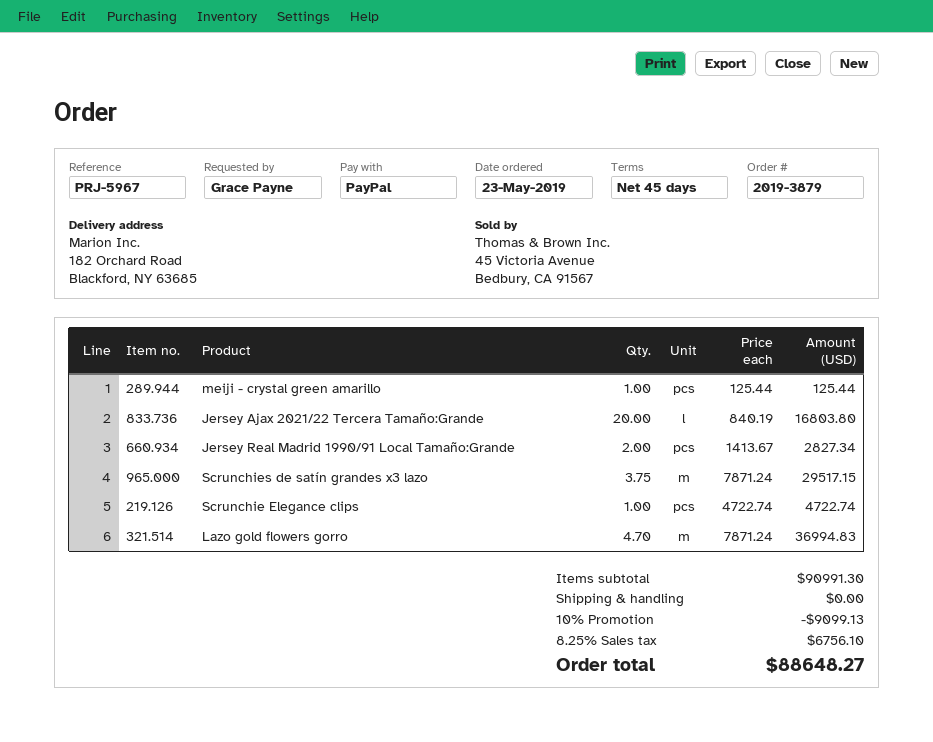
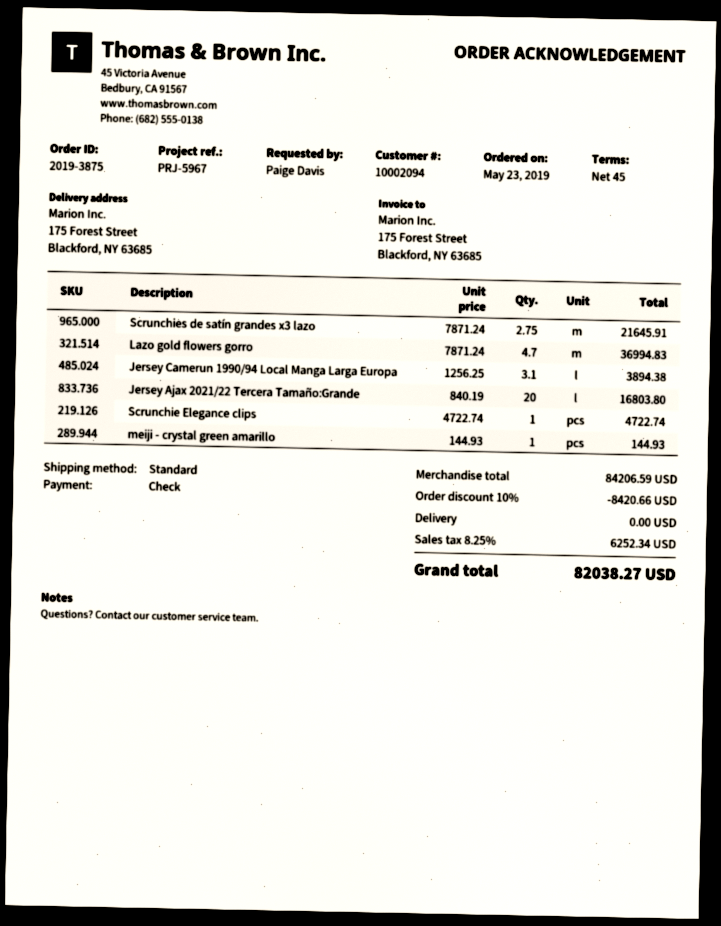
order number: 2019-3879 -> 2019-3875
ordered by: Grace Payne -> Paige Davis
payment method: PayPal -> cheque
ship to: 182 Orchard Road, Blackford, NY 63685 -> 175 Forest Street, Blackford, NY 63685
meiji - crystal green amarillo: 1 x 125.44 = 125.44 -> 1 x 144.93 = 144.93
Jersey Real Madrid 1990/91 Local Tamaño:Grande: 2 x 1413.67 = 2827.34 -> none
Scrunchies de satín grandes x3 lazo: 3.75 x 7871.24 = 29517.15 -> 2.75 x 7871.24 = 21645.91
Jersey Camerun 1990/94 Local Manga Larga Europa: none -> 3.1 x 1256.25 = 3894.38
subtotal: 90991.30 -> 84206.59
discount: 10% = 9099.13 -> 10% = 8420.66
tax: 8.25% = 6756.10 -> 8.25% = 6252.34
total: 88648.27 -> 82038.27

